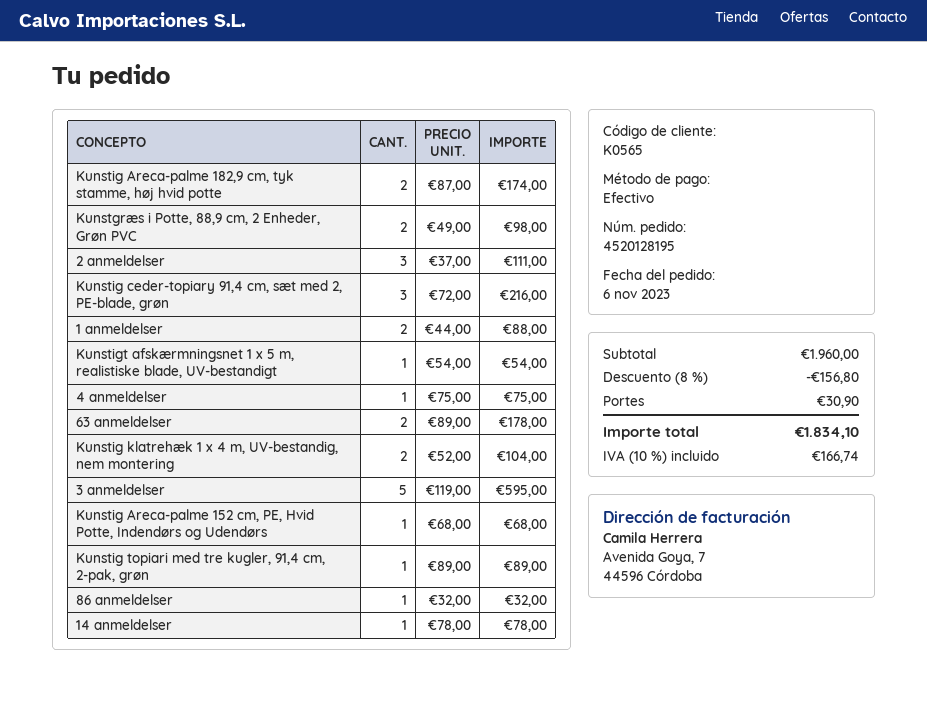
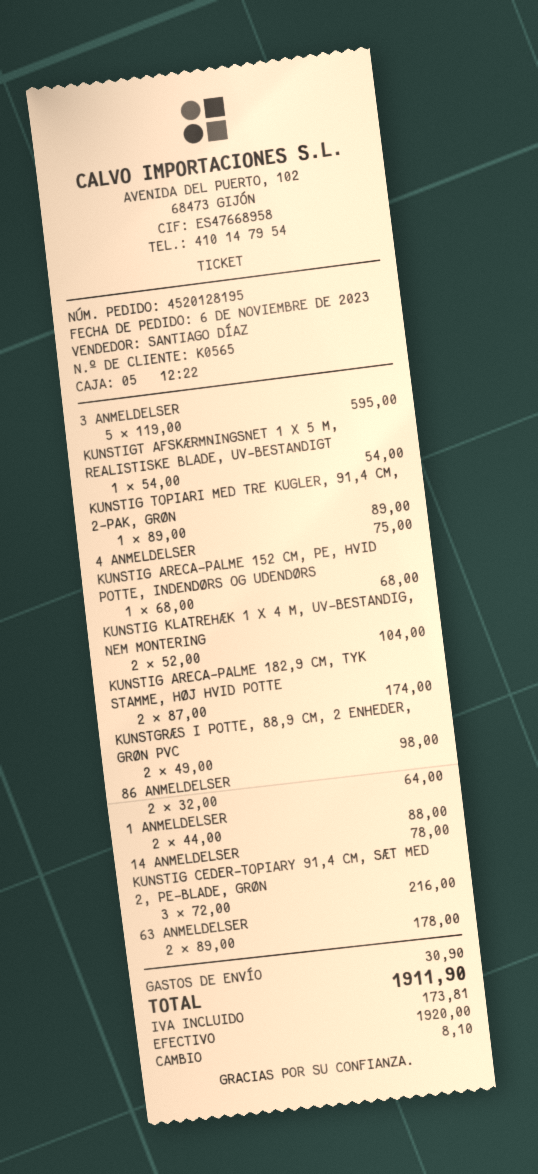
2 anmeldelser: 3 x 37.00 = 111.00 -> none
86 anmeldelser: 1 x 32.00 = 32.00 -> 2 x 32.00 = 64.00
discount: 8% = 156.80 -> none
tax: 166.74 -> 173.81
total: 1834.10 -> 1911.90

